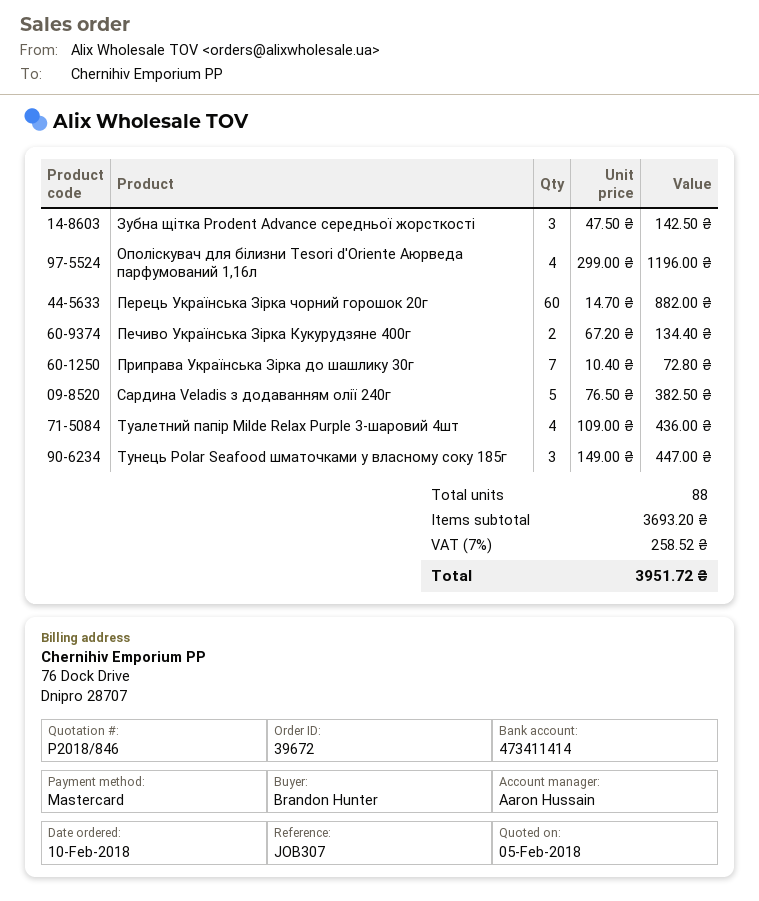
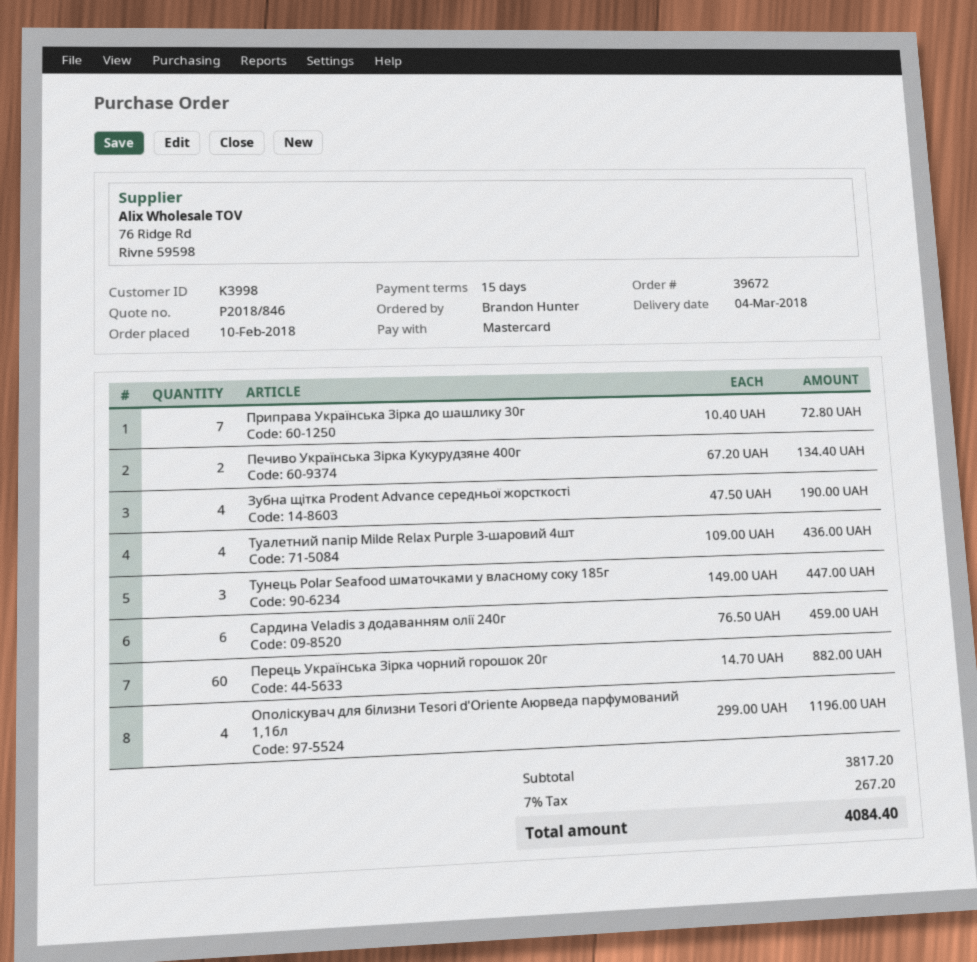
Зубна щітка Prodent Advance середньої жорсткості: 3 x 47.50 = 142.50 -> 4 x 47.50 = 190.00
Сардина Veladis з додаванням олії 240г: 5 x 76.50 = 382.50 -> 6 x 76.50 = 459.00
subtotal: 3693.20 -> 3817.20
tax: 7% = 258.52 -> 7% = 267.20
total: 3951.72 -> 4084.40

